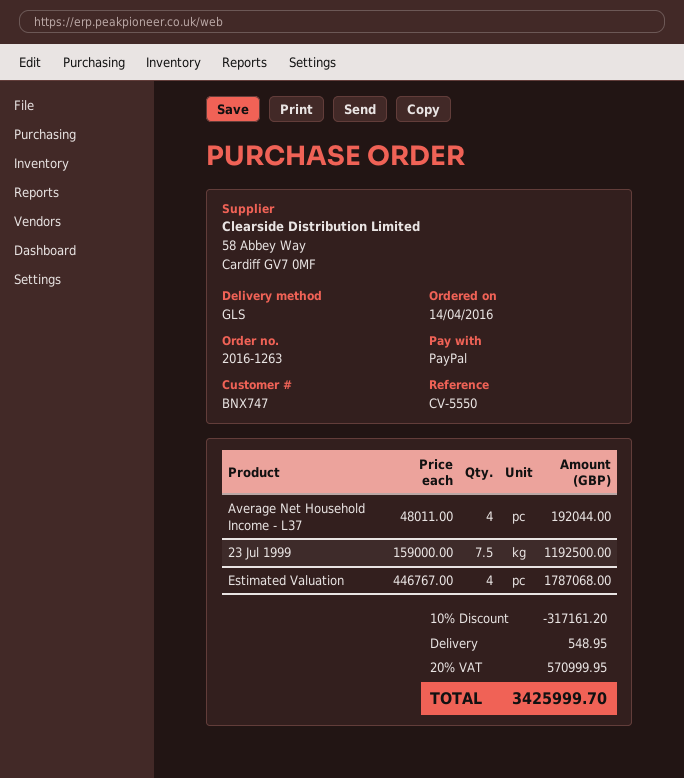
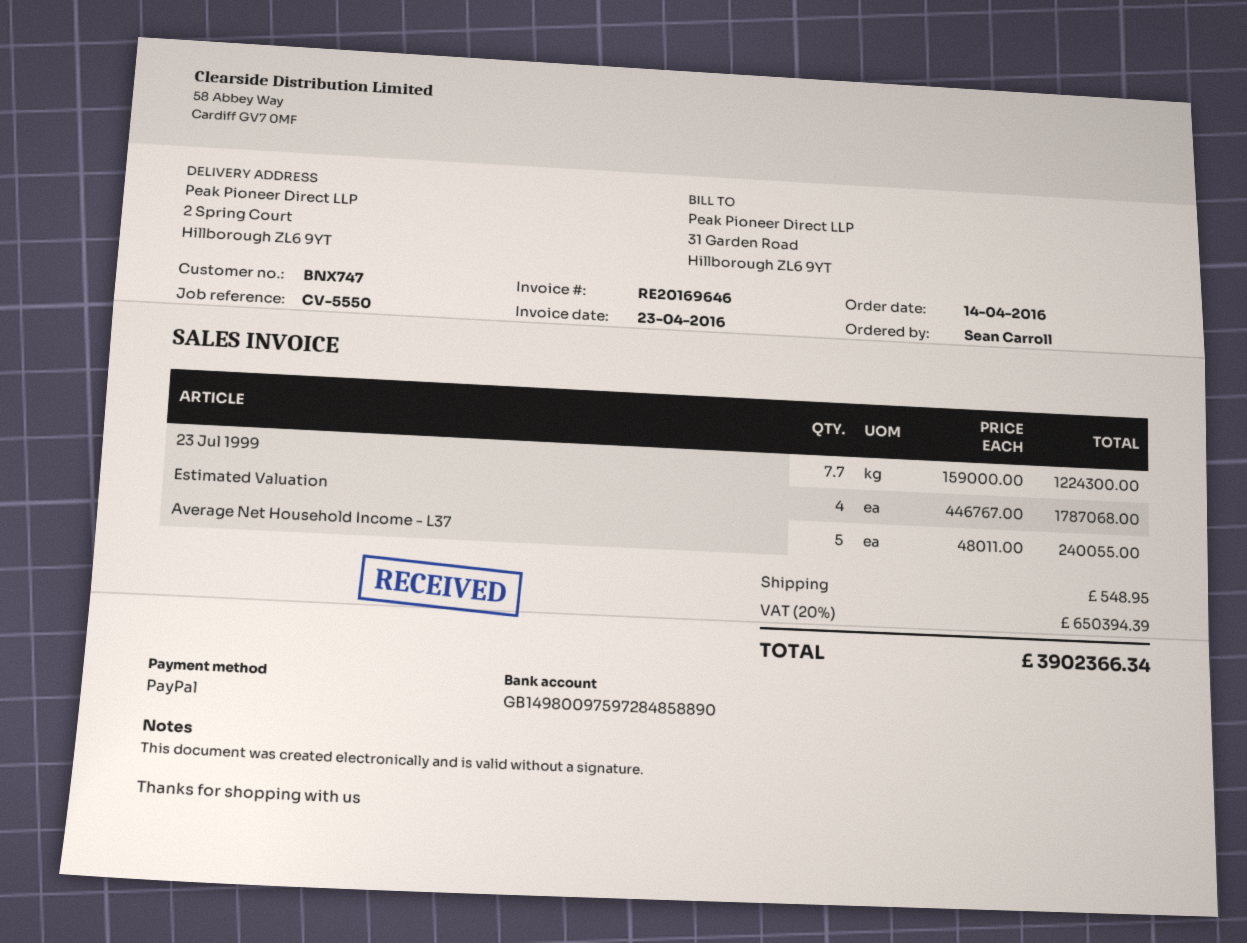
Average Net Household Income - L37: 4 x 48011.00 = 192044.00 -> 5 x 48011.00 = 240055.00
23 Jul 1999: 7.5 x 159000.00 = 1192500.00 -> 7.7 x 159000.00 = 1224300.00
discount: 10% = 317161.20 -> none
tax: 20% = 570999.95 -> 20% = 650394.39
total: 3425999.70 -> 3902366.34

